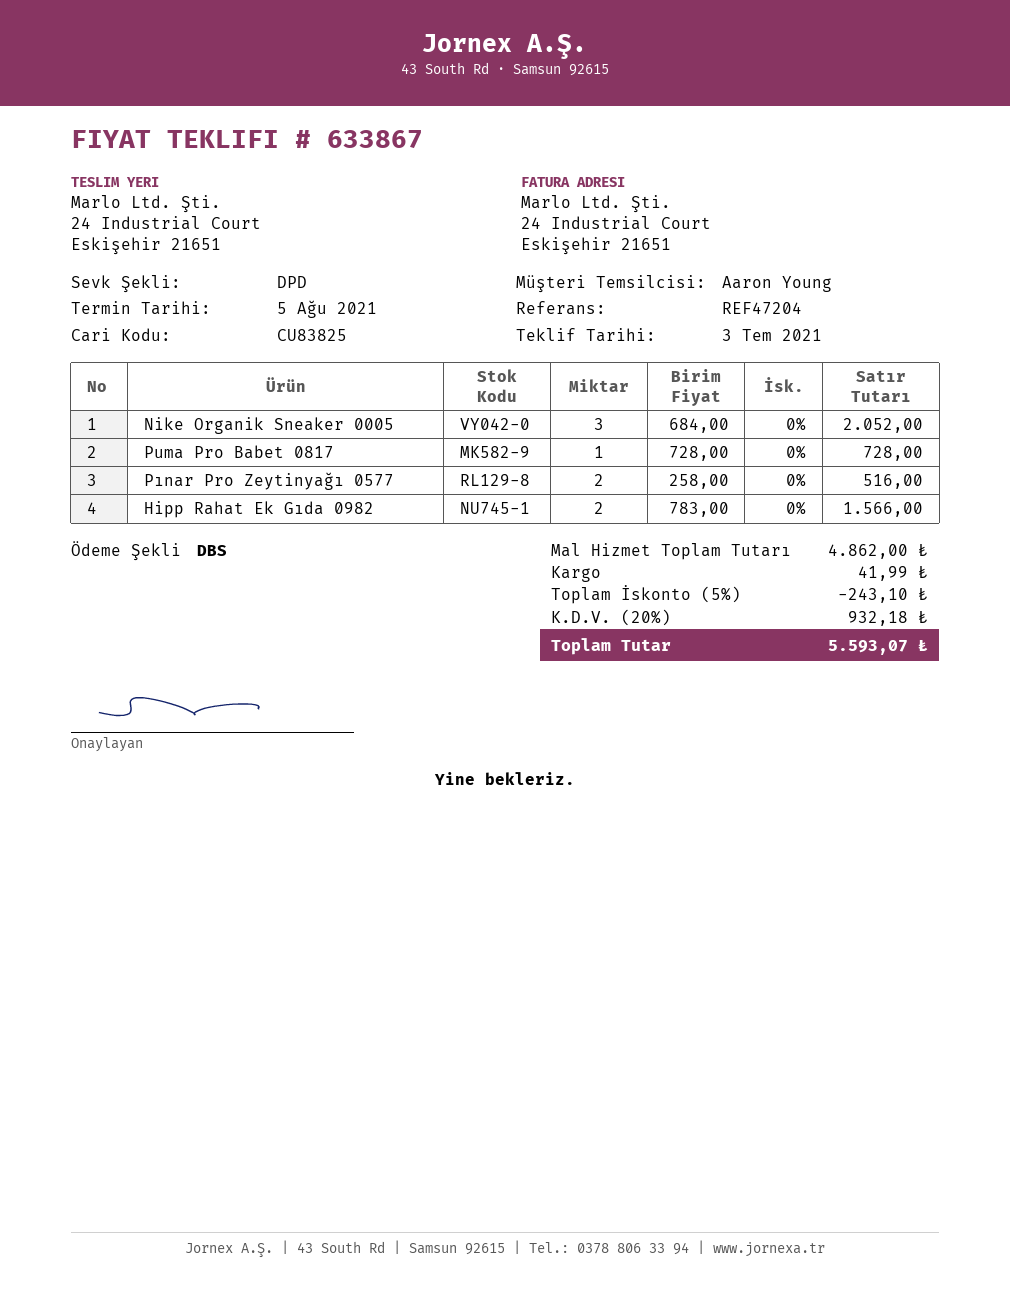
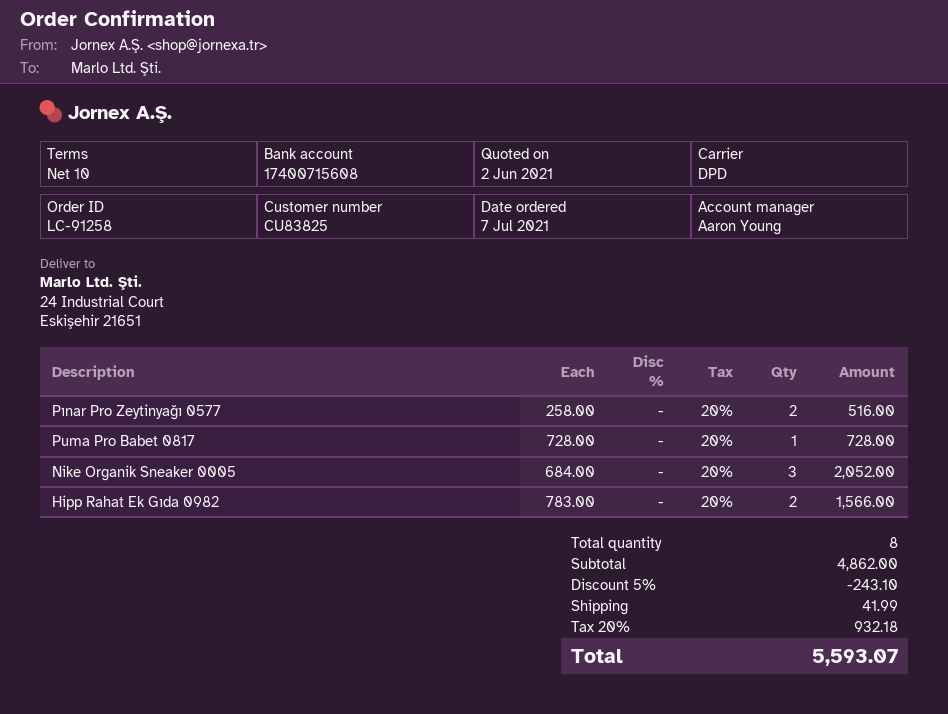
quote date: 2021-07-03 -> 2021-06-02

